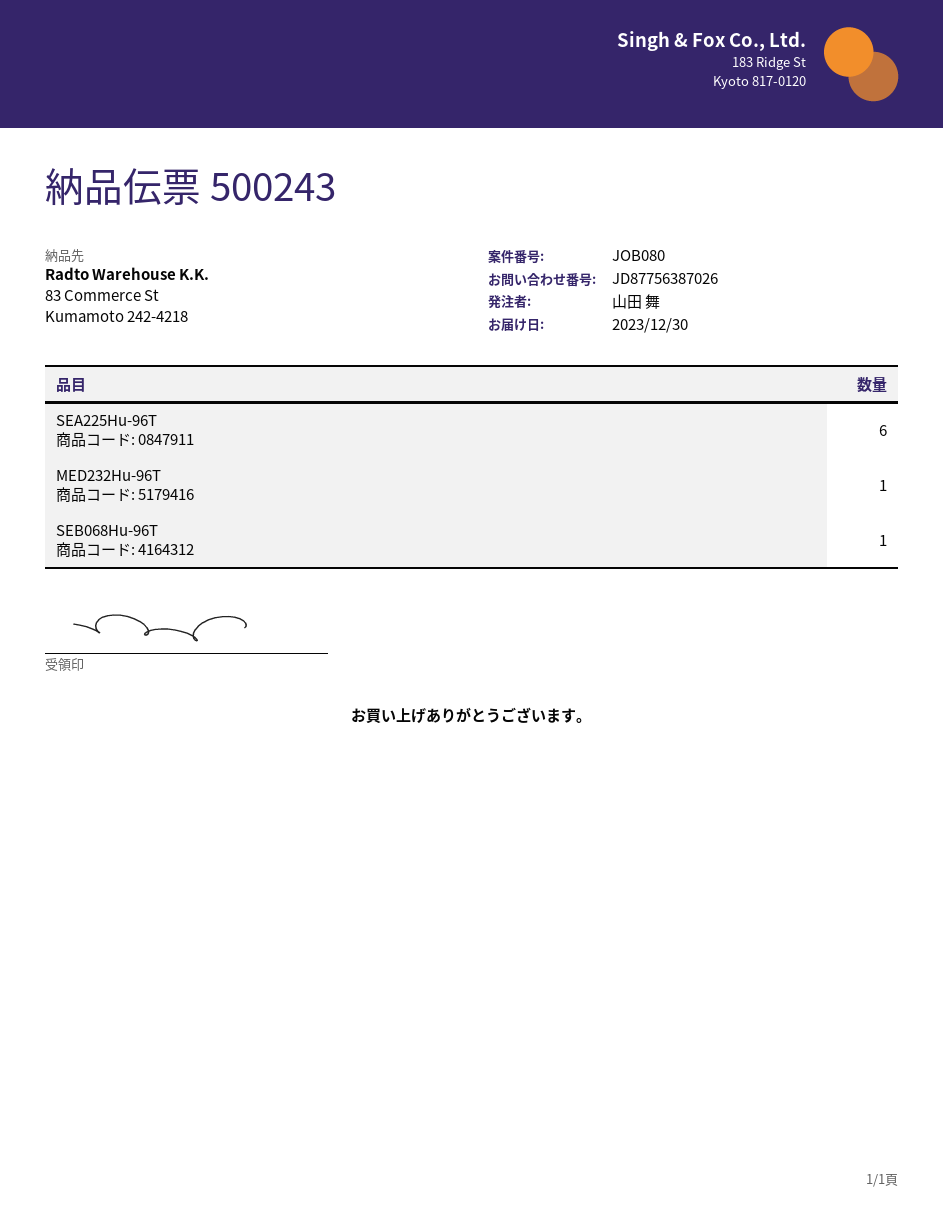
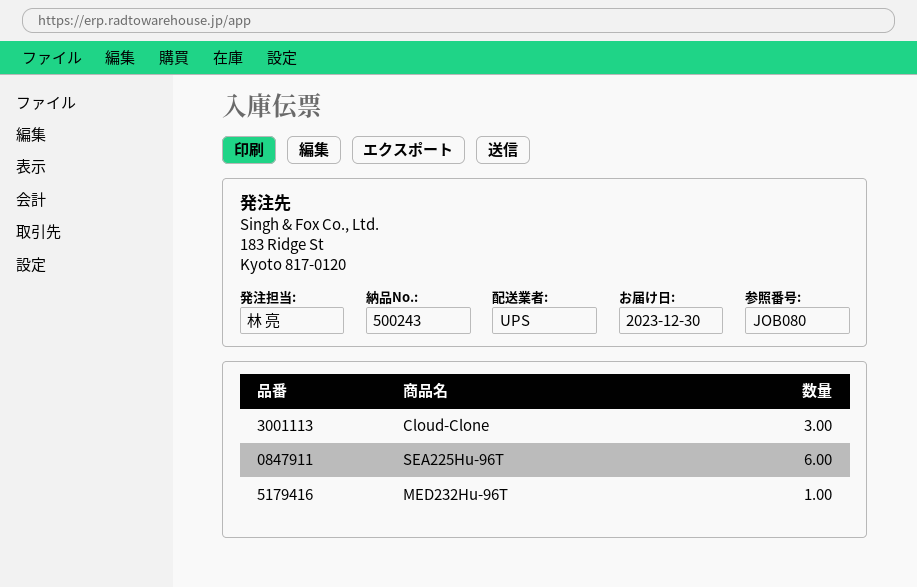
ordered by: 山田 舞 -> 林 亮
SEB068Hu-96T: 1 -> none
Cloud-Clone: none -> 3

